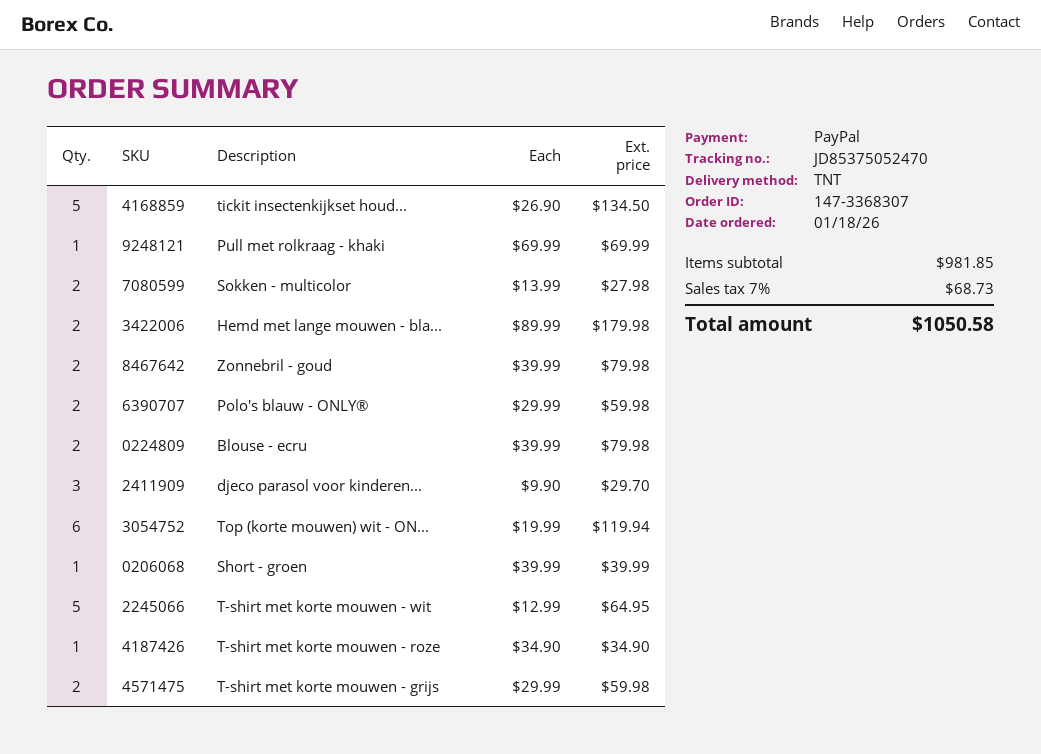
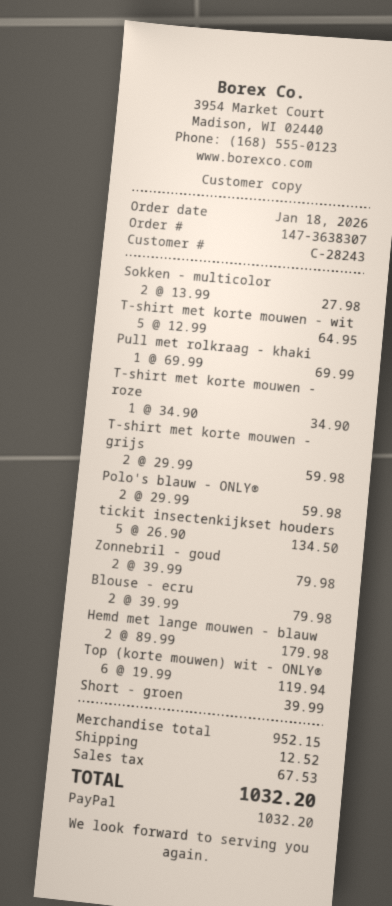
order number: 147-3368307 -> 147-3638307
djeco parasol voor kinderen...: 3 x 9.90 = 29.70 -> none
subtotal: 981.85 -> 952.15
shipping: none -> 12.52
tax: 68.73 -> 67.53
total: 1050.58 -> 1032.20

